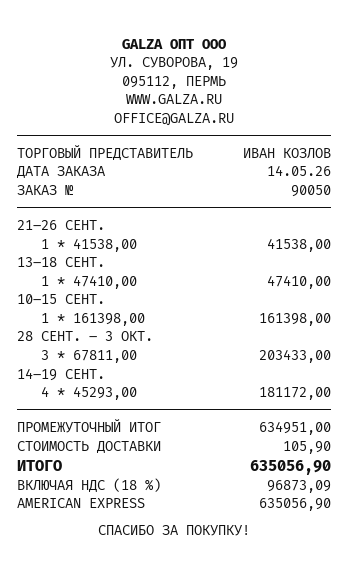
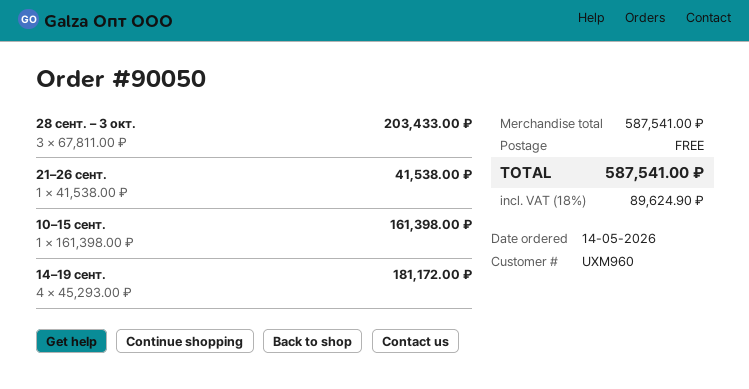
13–18 СЕНТ.: 1 x 47410.00 = 47410.00 -> none
subtotal: 634951.00 -> 587541.00
shipping: 105.90 -> 0.00
tax: 18% = 96873.09 -> 18% = 89624.90
total: 635056.90 -> 587541.00

